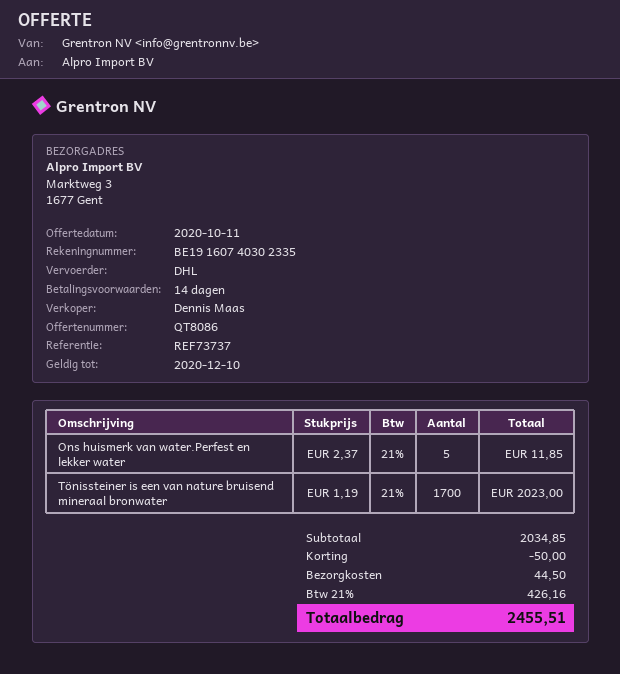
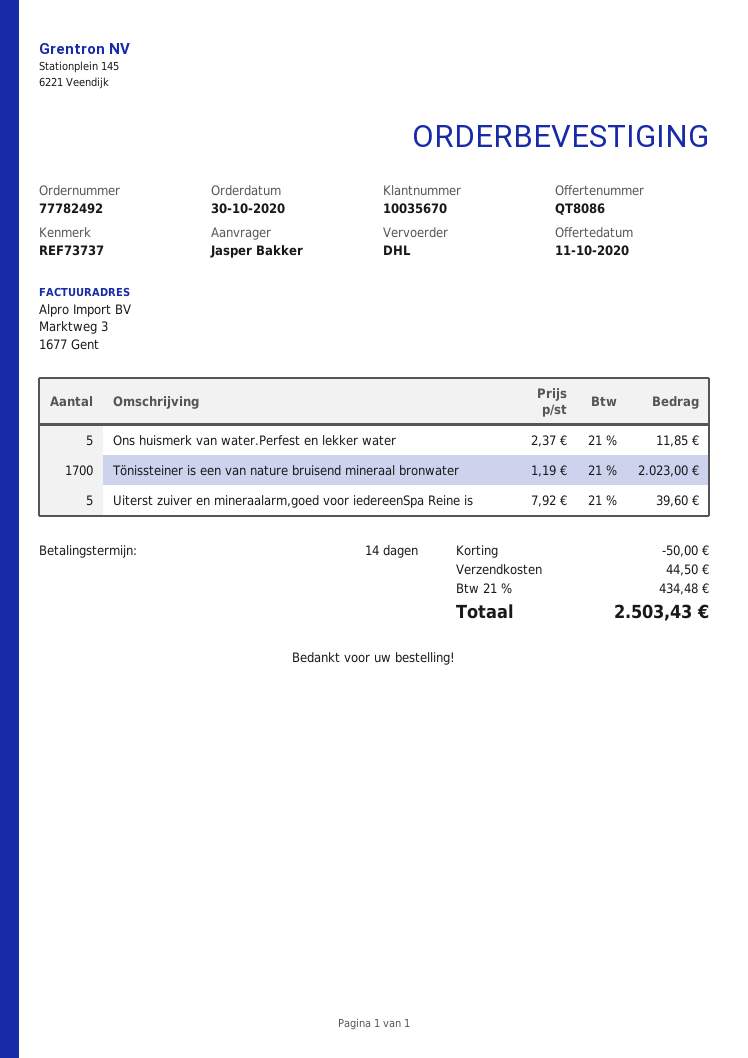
Uiterst zuiver en mineraalarm,goed voor iedereenSpa Reine is: none -> 5 x 7.92 = 39.60
tax: 21% = 426.16 -> 21% = 434.48
total: 2455.51 -> 2503.43

